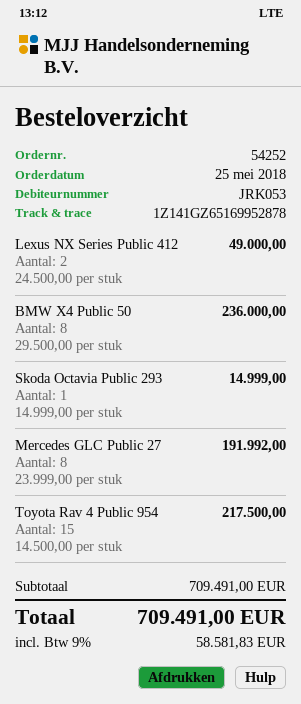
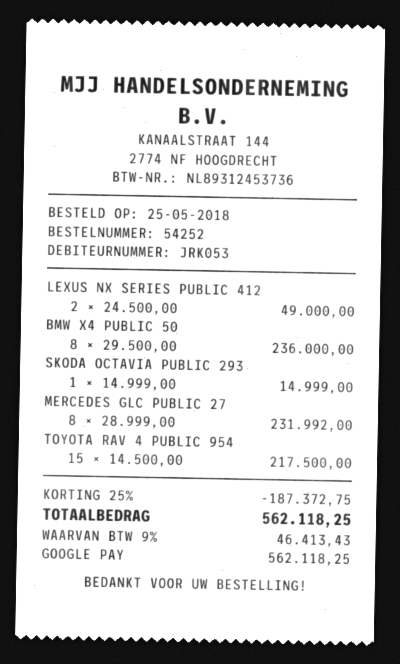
Mercedes GLC Public 27: 8 x 23999.00 = 191992.00 -> 8 x 28999.00 = 231992.00
discount: none -> 25% = 187372.75
tax: 9% = 58581.83 -> 9% = 46413.43
total: 709491.00 -> 562118.25

